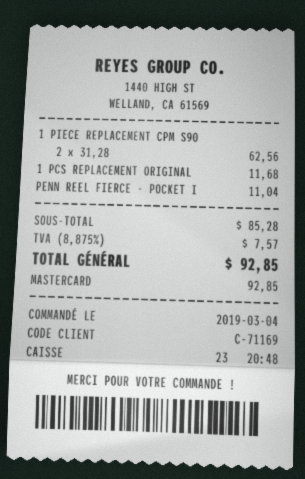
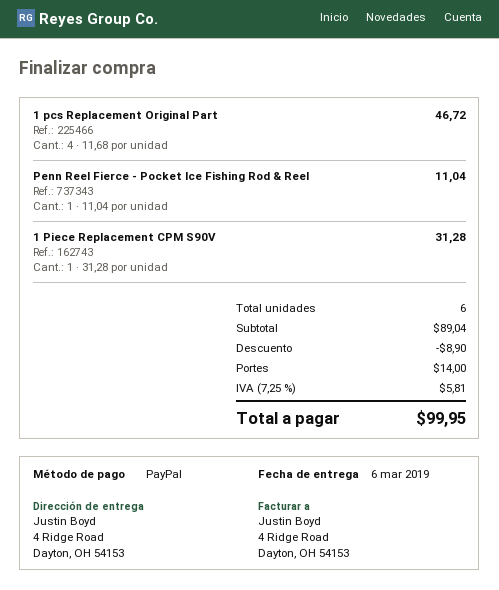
payment method: Mastercard -> PayPal
1 PIECE REPLACEMENT CPM S90: 2 x 31.28 = 62.56 -> 1 x 31.28 = 31.28
1 PCS REPLACEMENT ORIGINAL: 1 x 11.68 = 11.68 -> 4 x 11.68 = 46.72
subtotal: 85.28 -> 89.04
discount: none -> 8.90
shipping: none -> 14.00
tax: 8.875% = 7.57 -> 7.25% = 5.81
total: 92.85 -> 99.95

